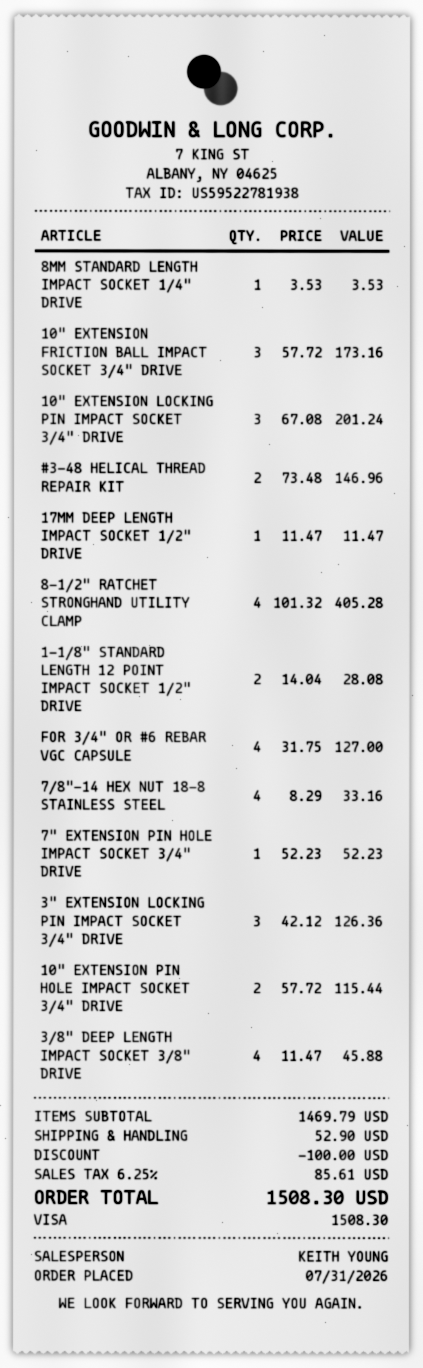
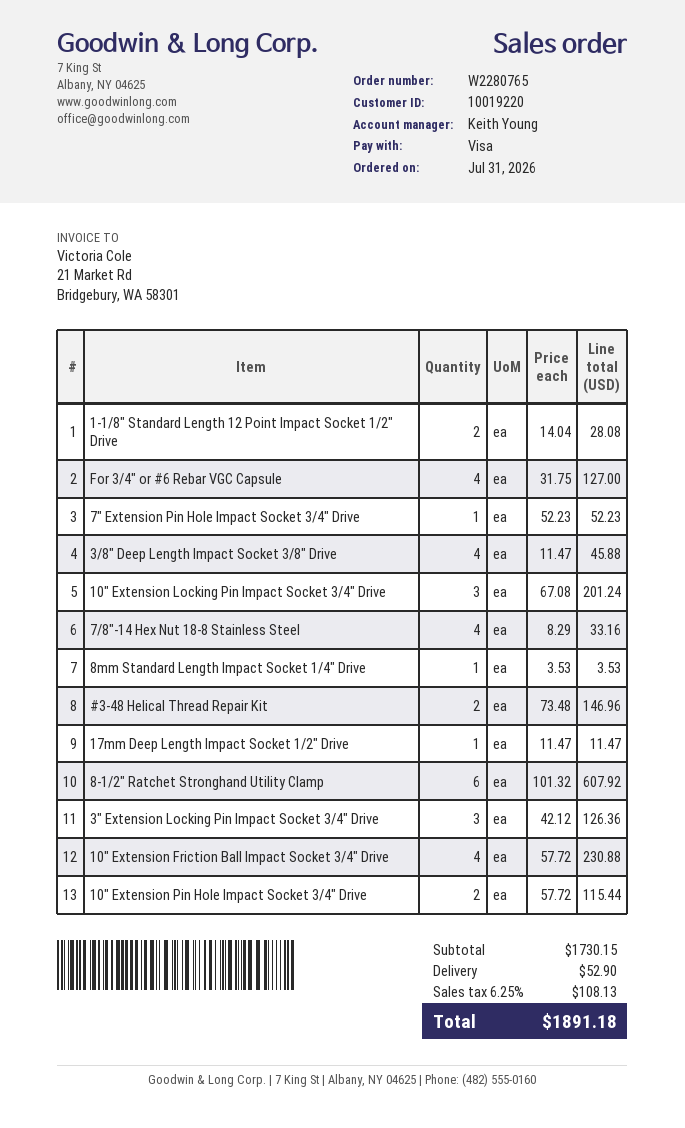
10" EXTENSION FRICTION BALL IMPACT SOCKET 3/4" DRIVE: 3 x 57.72 = 173.16 -> 4 x 57.72 = 230.88
8-1/2" RATCHET STRONGHAND UTILITY CLAMP: 4 x 101.32 = 405.28 -> 6 x 101.32 = 607.92
subtotal: 1469.79 -> 1730.15
discount: 100.00 -> none
tax: 6.25% = 85.61 -> 6.25% = 108.13
total: 1508.30 -> 1891.18

